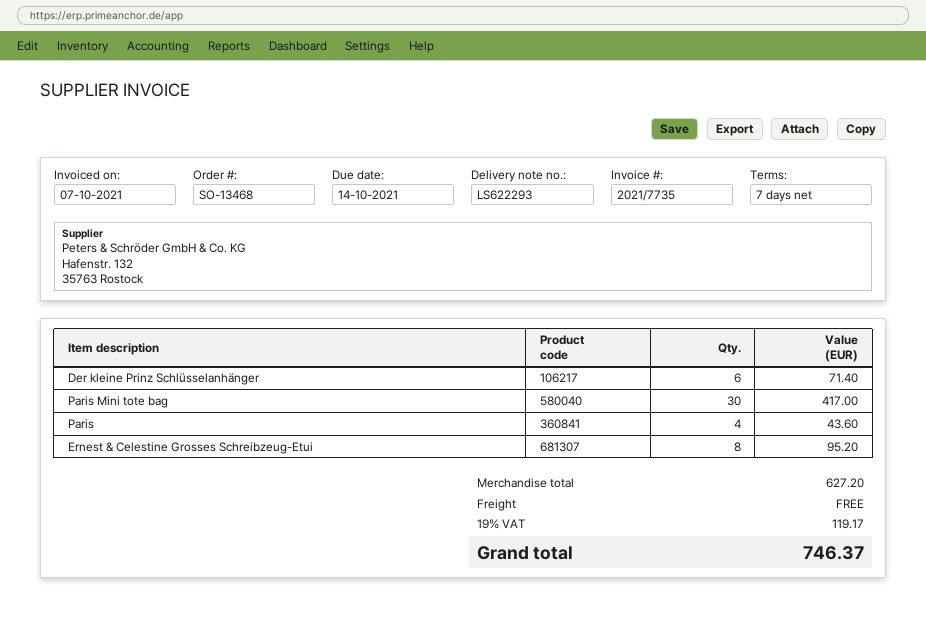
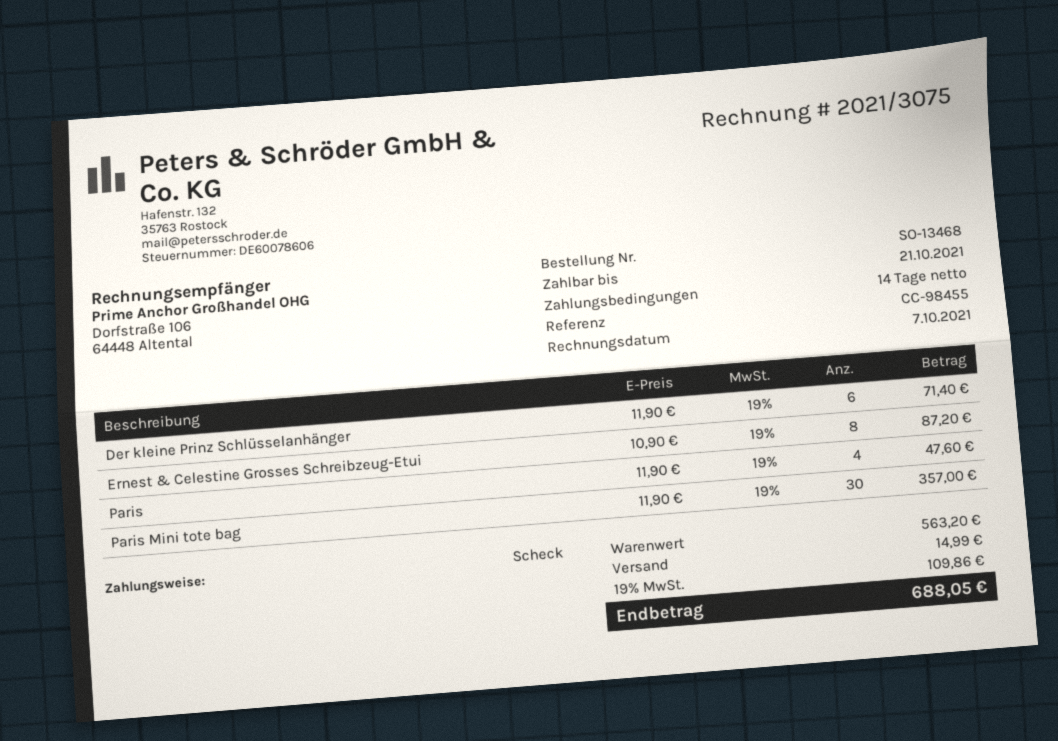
invoice number: 2021/7735 -> 2021/3075
payment terms: 7 days -> 14 days
due date: 2021-10-14 -> 2021-10-21
Paris Mini tote bag: 30 for 417.00 -> 30 for 357.00
Paris: 4 for 43.60 -> 4 for 47.60
Ernest & Celestine Grosses Schreibzeug-Etui: 8 for 95.20 -> 8 for 87.20
subtotal: 627.20 -> 563.20
shipping: 0.00 -> 14.99
tax: 19% = 119.17 -> 19% = 109.86
total: 746.37 -> 688.05

